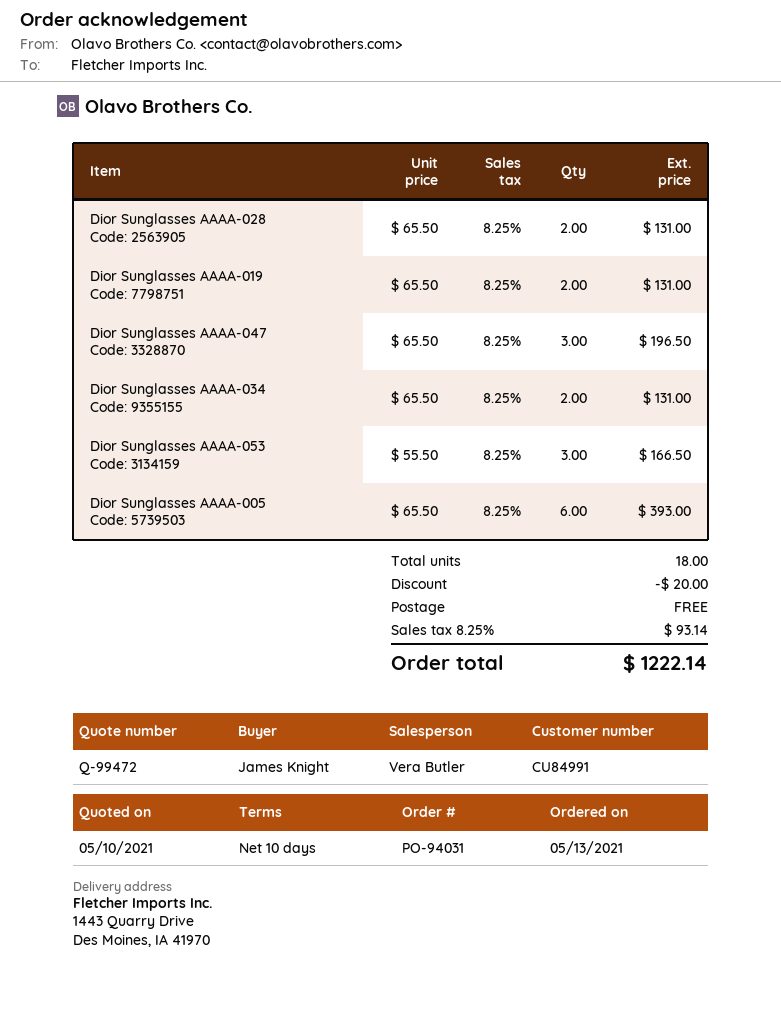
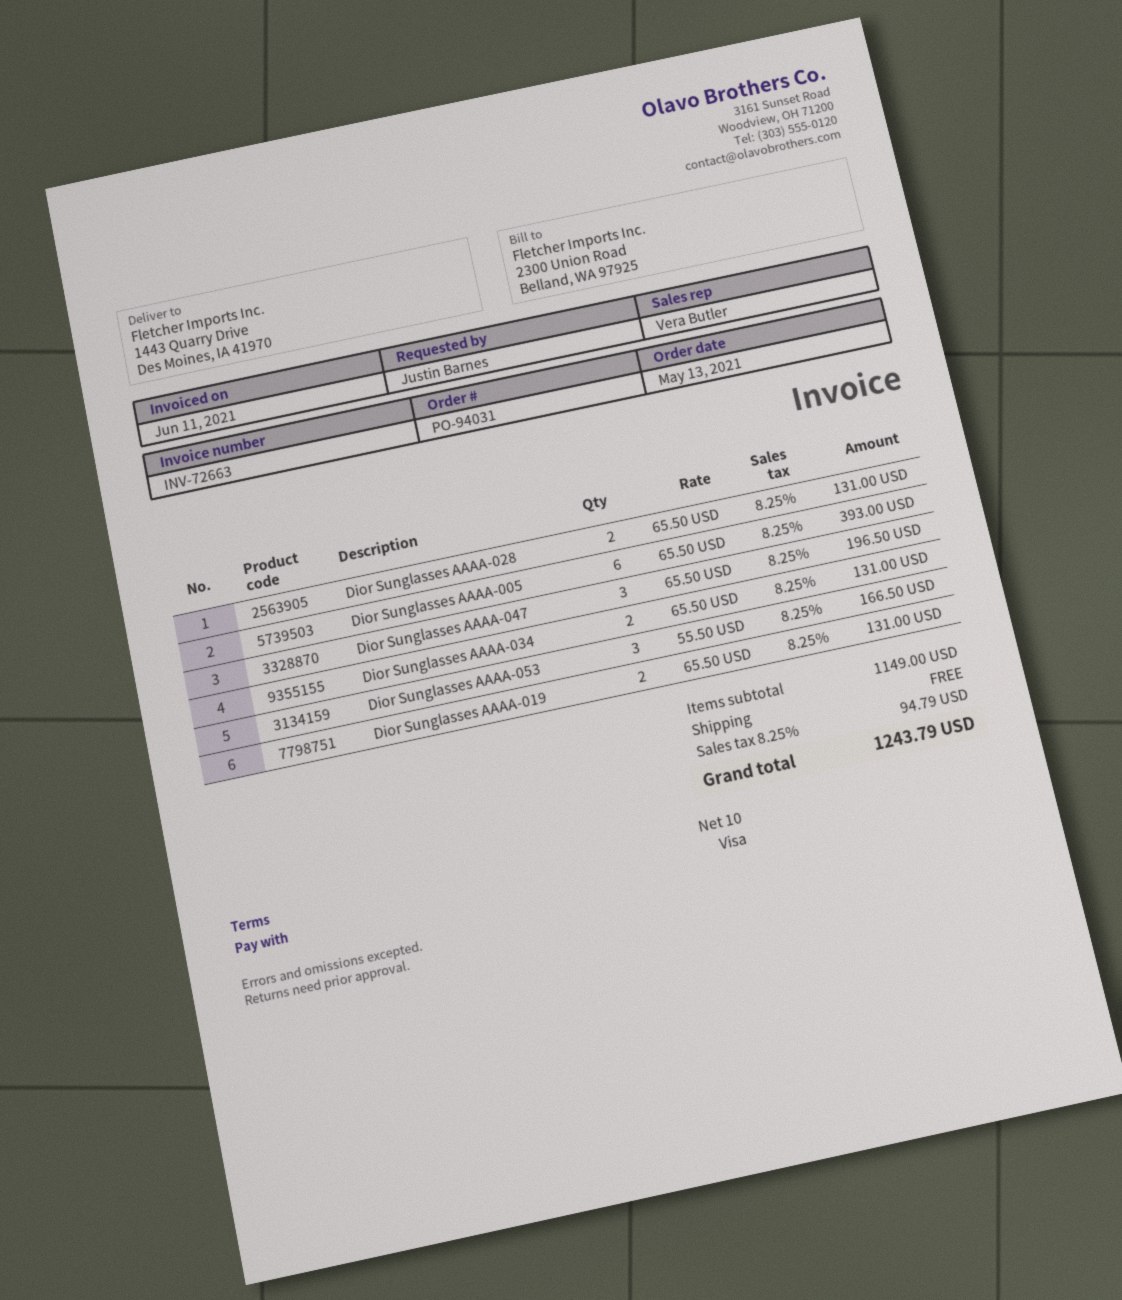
ordered by: James Knight -> Justin Barnes
discount: 20.00 -> none
tax: 8.25% = 93.14 -> 8.25% = 94.79
total: 1222.14 -> 1243.79

